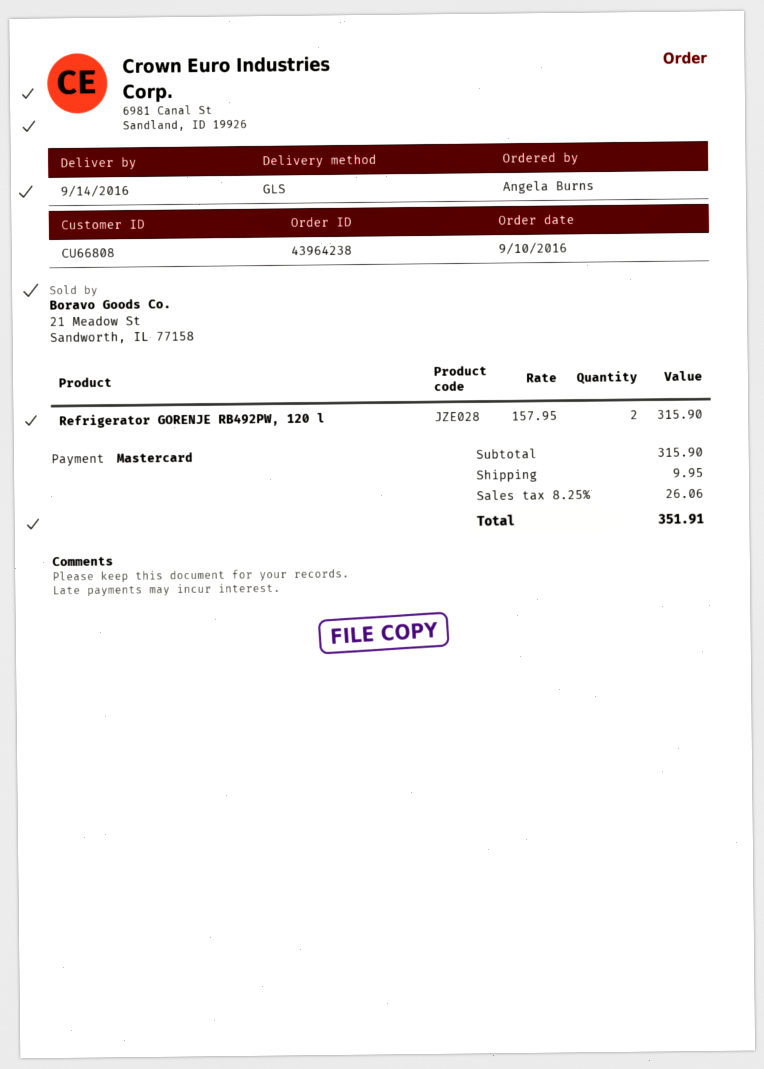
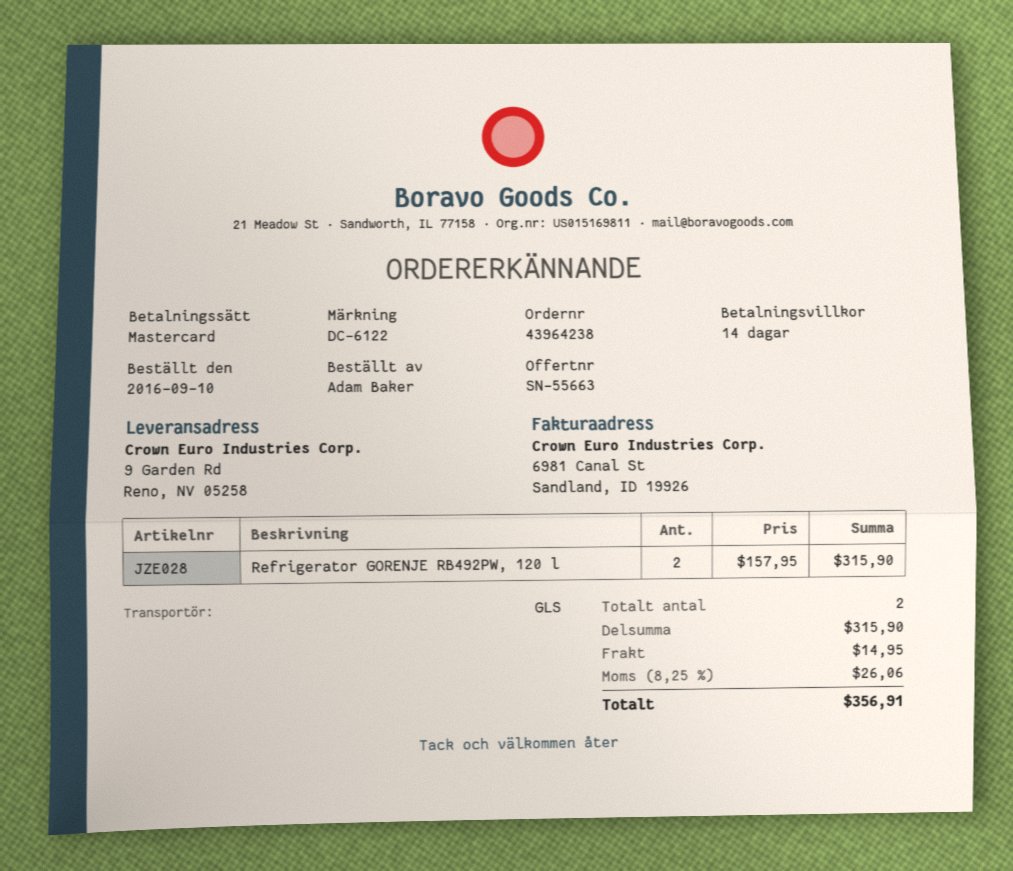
ordered by: Angela Burns -> Adam Baker
shipping: 9.95 -> 14.95
total: 351.91 -> 356.91

